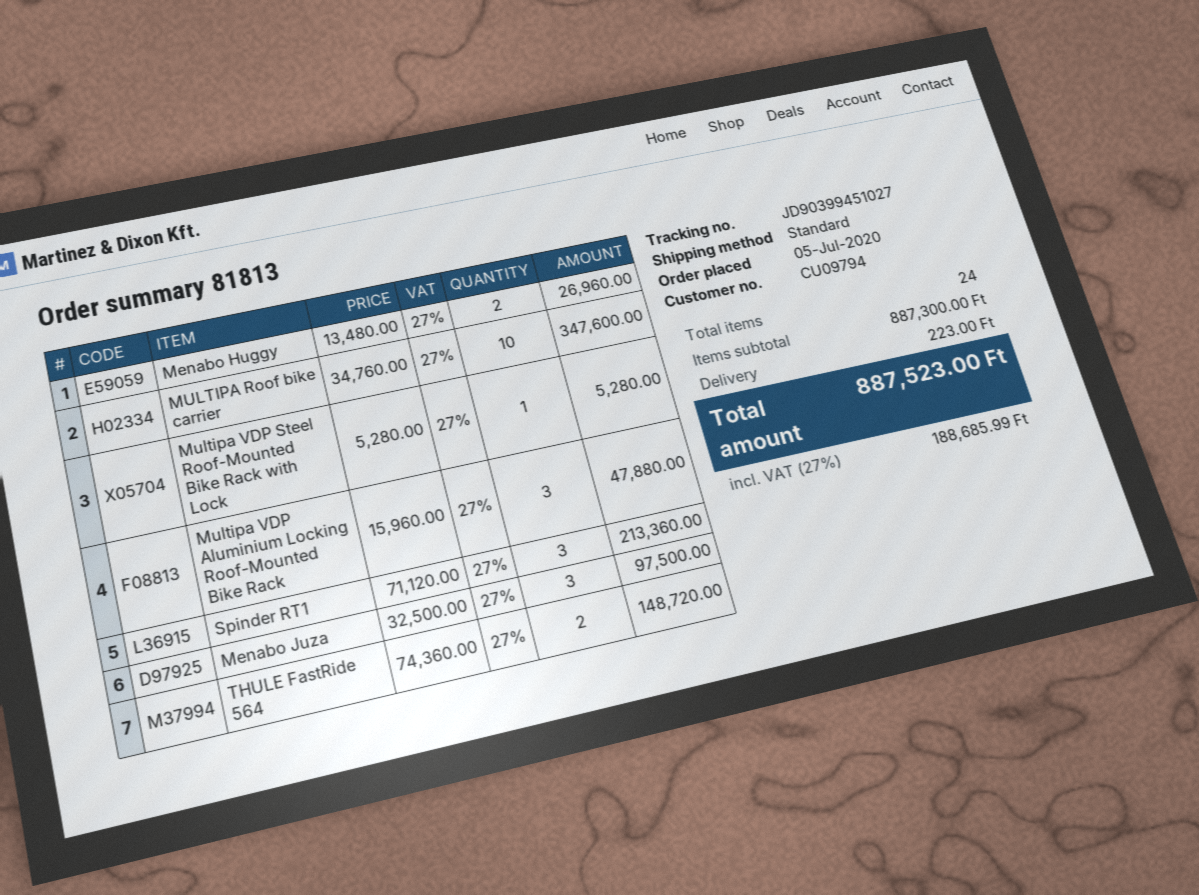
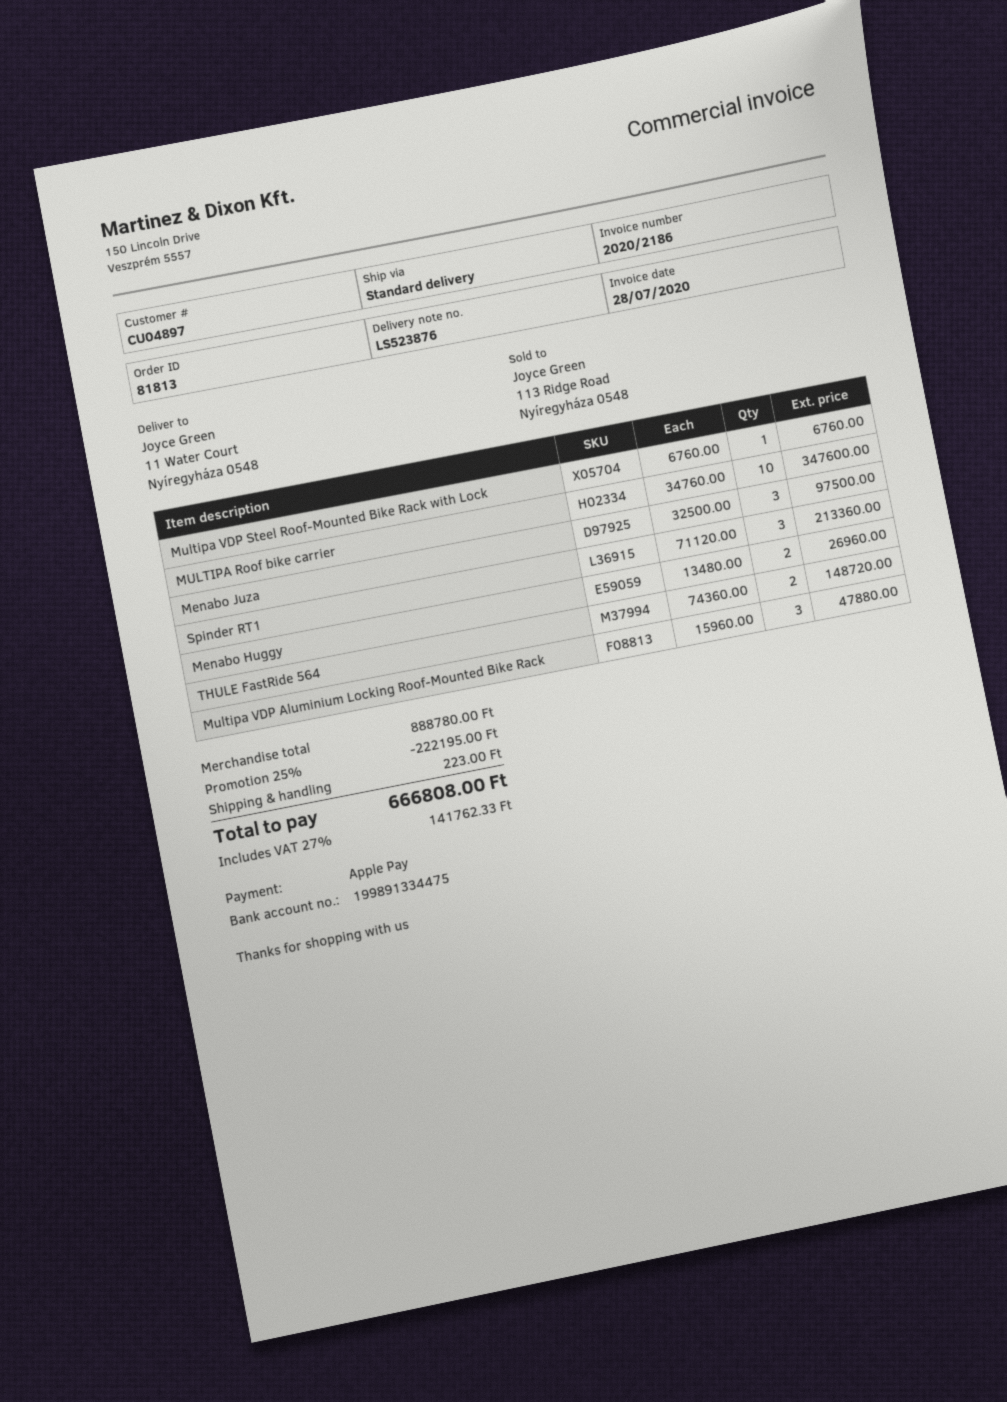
customer number: CU09794 -> CU04897
Multipa VDP Steel Roof-Mounted Bike Rack with Lock: 1 x 5280.00 = 5280.00 -> 1 x 6760.00 = 6760.00
subtotal: 887300.00 -> 888780.00
discount: none -> 25% = 222195.00
tax: 27% = 188685.99 -> 27% = 141762.33
total: 887523.00 -> 666808.00

